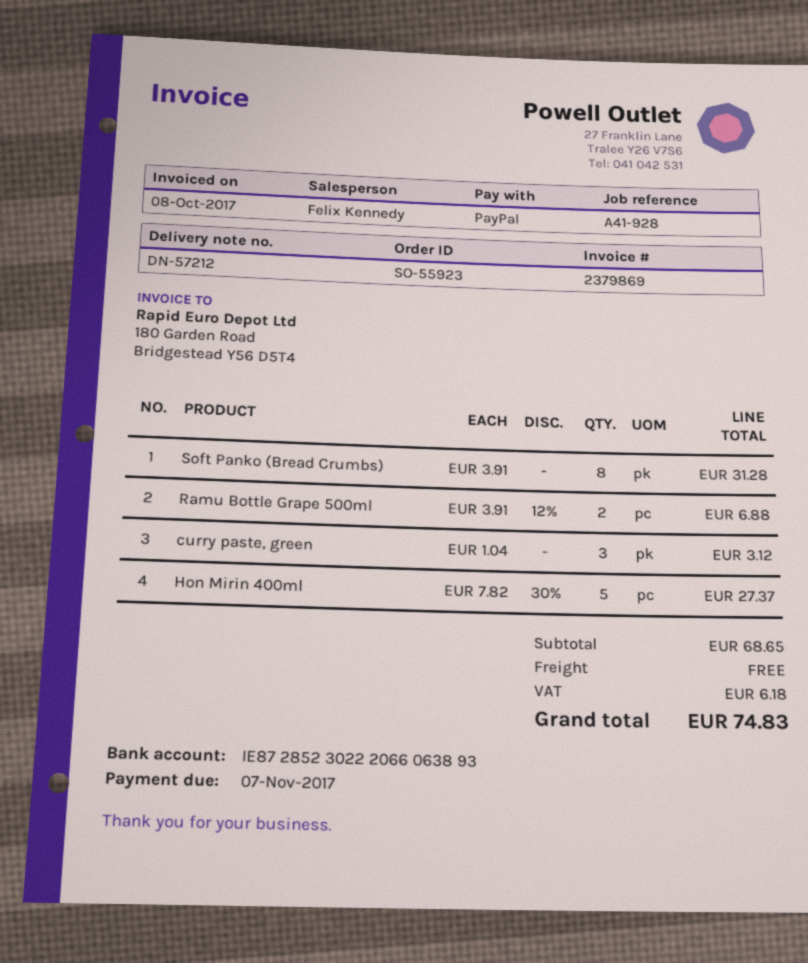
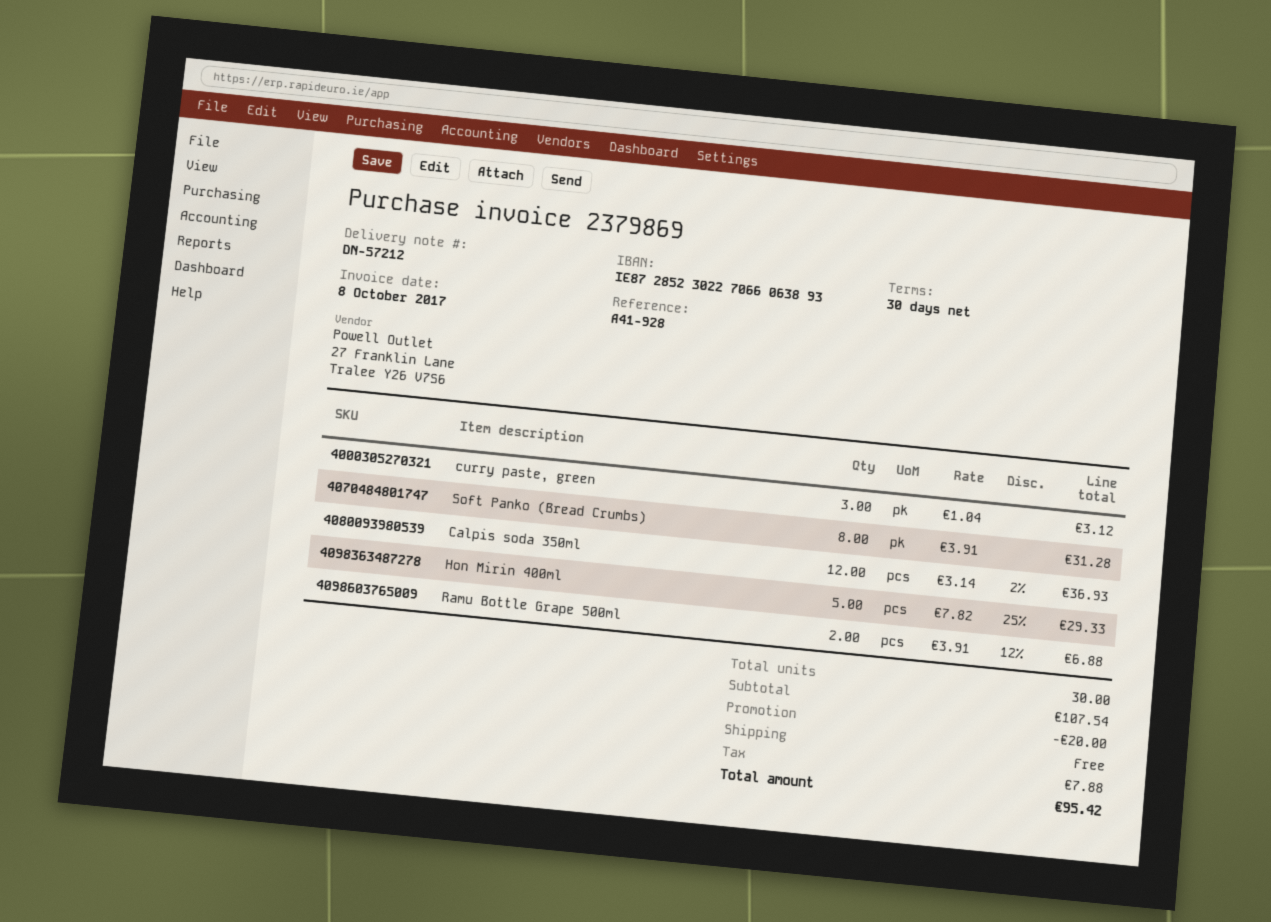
bank account: IE87285230222066063893 -> IE87285230227066063893
Hon Mirin 400ml: 5 x 7.82 - 30% = 27.37 -> 5 x 7.82 - 25% = 29.33
Calpis soda 350ml: none -> 12 x 3.14 - 2% = 36.93
subtotal: 68.65 -> 107.54
discount: none -> 20.00
tax: 6.18 -> 7.88
total: 74.83 -> 95.42

